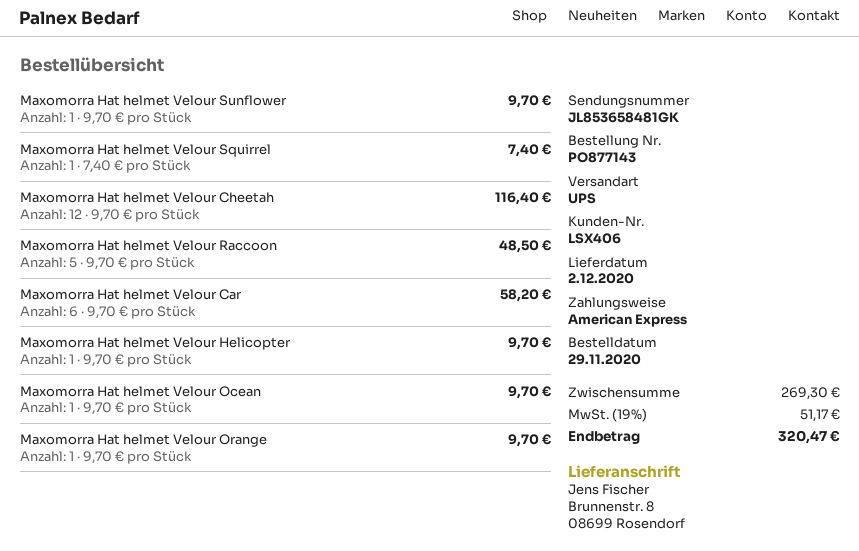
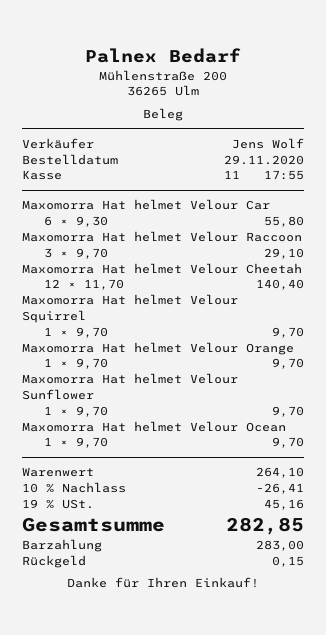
payment method: American Express -> cash
Maxomorra Hat helmet Velour Squirrel: 1 x 7.40 = 7.40 -> 1 x 9.70 = 9.70
Maxomorra Hat helmet Velour Cheetah: 12 x 9.70 = 116.40 -> 12 x 11.70 = 140.40
Maxomorra Hat helmet Velour Raccoon: 5 x 9.70 = 48.50 -> 3 x 9.70 = 29.10
Maxomorra Hat helmet Velour Car: 6 x 9.70 = 58.20 -> 6 x 9.30 = 55.80
Maxomorra Hat helmet Velour Helicopter: 1 x 9.70 = 9.70 -> none
subtotal: 269.30 -> 264.10
discount: none -> 10% = 26.41
tax: 19% = 51.17 -> 19% = 45.16
total: 320.47 -> 282.85

